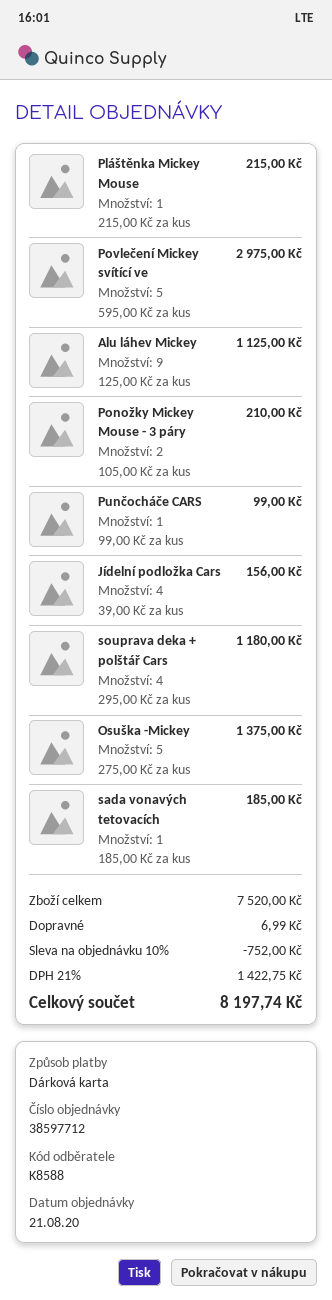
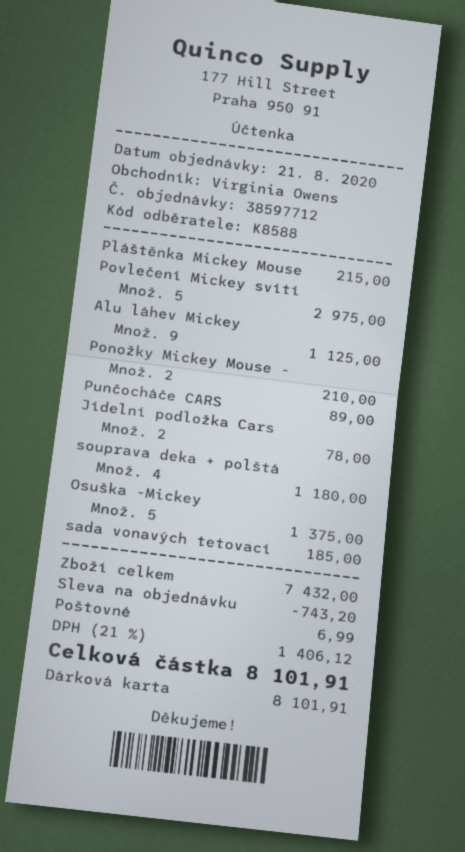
Punčocháče CARS: 1 for 99.00 -> 1 for 89.00
Jídelní podložka Cars: 4 for 156.00 -> 2 for 78.00
subtotal: 7520.00 -> 7432.00
discount: 752.00 -> 743.20
tax: 21% = 1422.75 -> 21% = 1406.12
total: 8197.74 -> 8101.91

